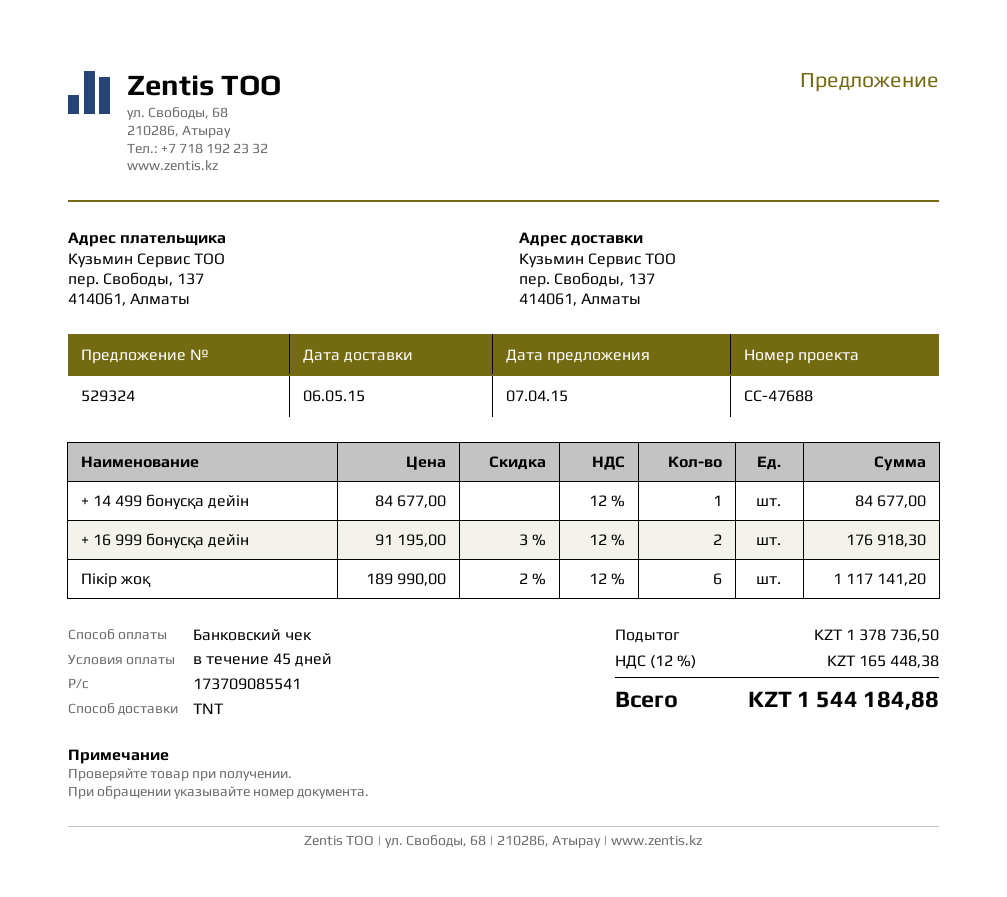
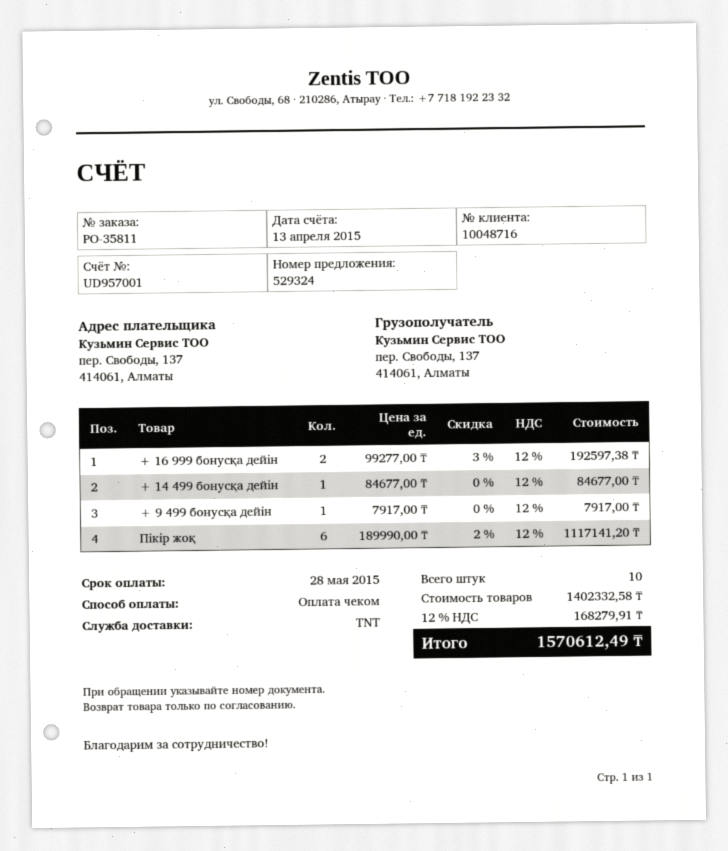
+ 16 999 бонусқа дейін: 2 x 91195.00 - 3% = 176918.30 -> 2 x 99277.00 - 3% = 192597.38
+ 9 499 бонусқа дейін: none -> 1 x 7917.00 = 7917.00
subtotal: 1378736.50 -> 1402332.58
tax: 12% = 165448.38 -> 12% = 168279.91
total: 1544184.88 -> 1570612.49

